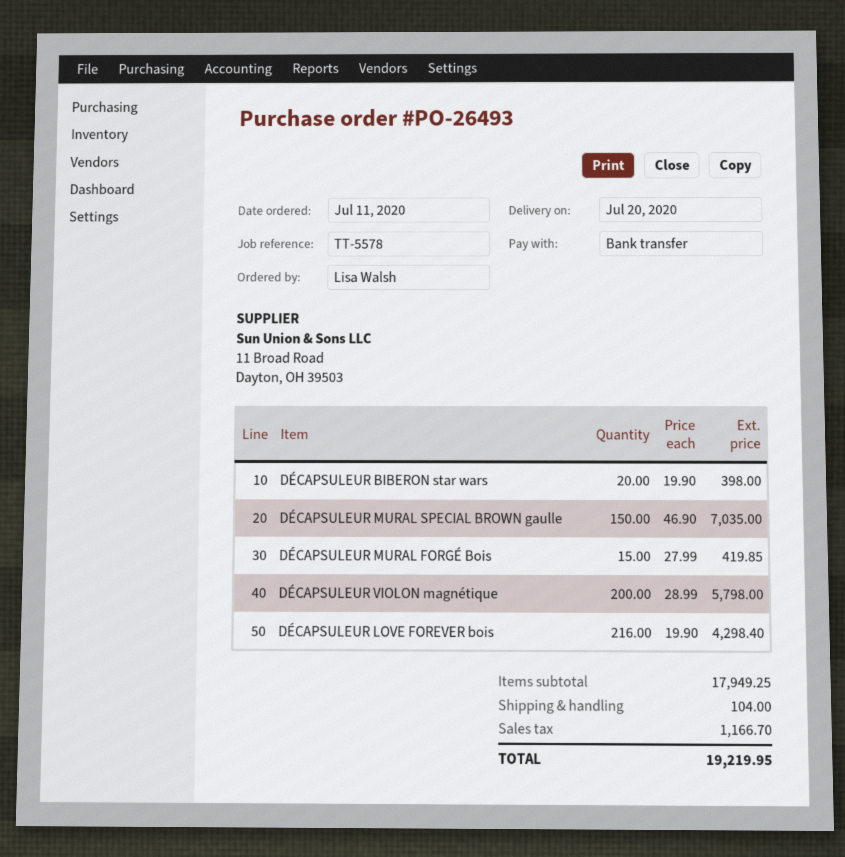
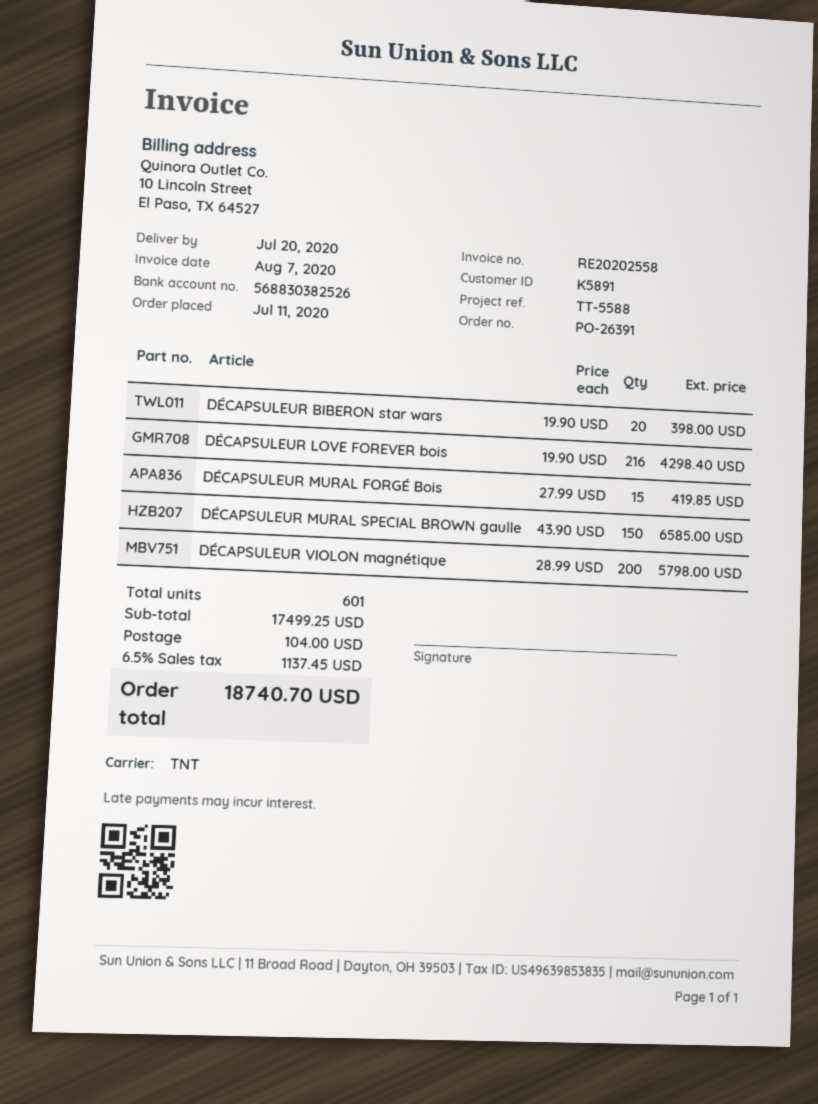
order number: PO-26493 -> PO-26391
reference: TT-5578 -> TT-5588
DÉCAPSULEUR MURAL SPECIAL BROWN gaulle: 150 x 46.90 = 7035.00 -> 150 x 43.90 = 6585.00
subtotal: 17949.25 -> 17499.25
tax: 1166.70 -> 1137.45
total: 19219.95 -> 18740.70

